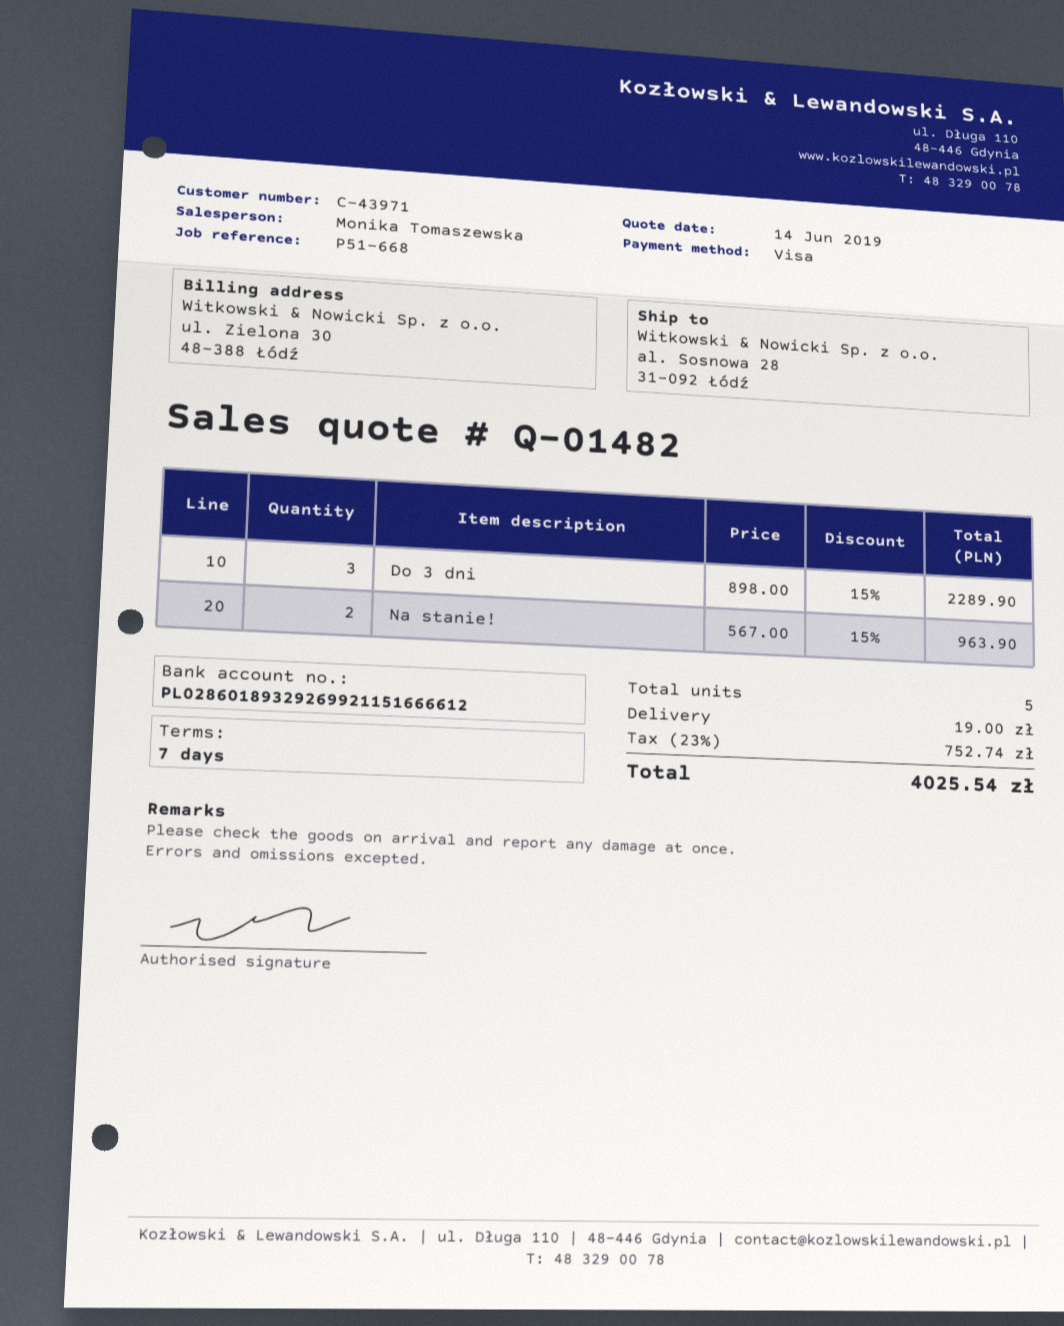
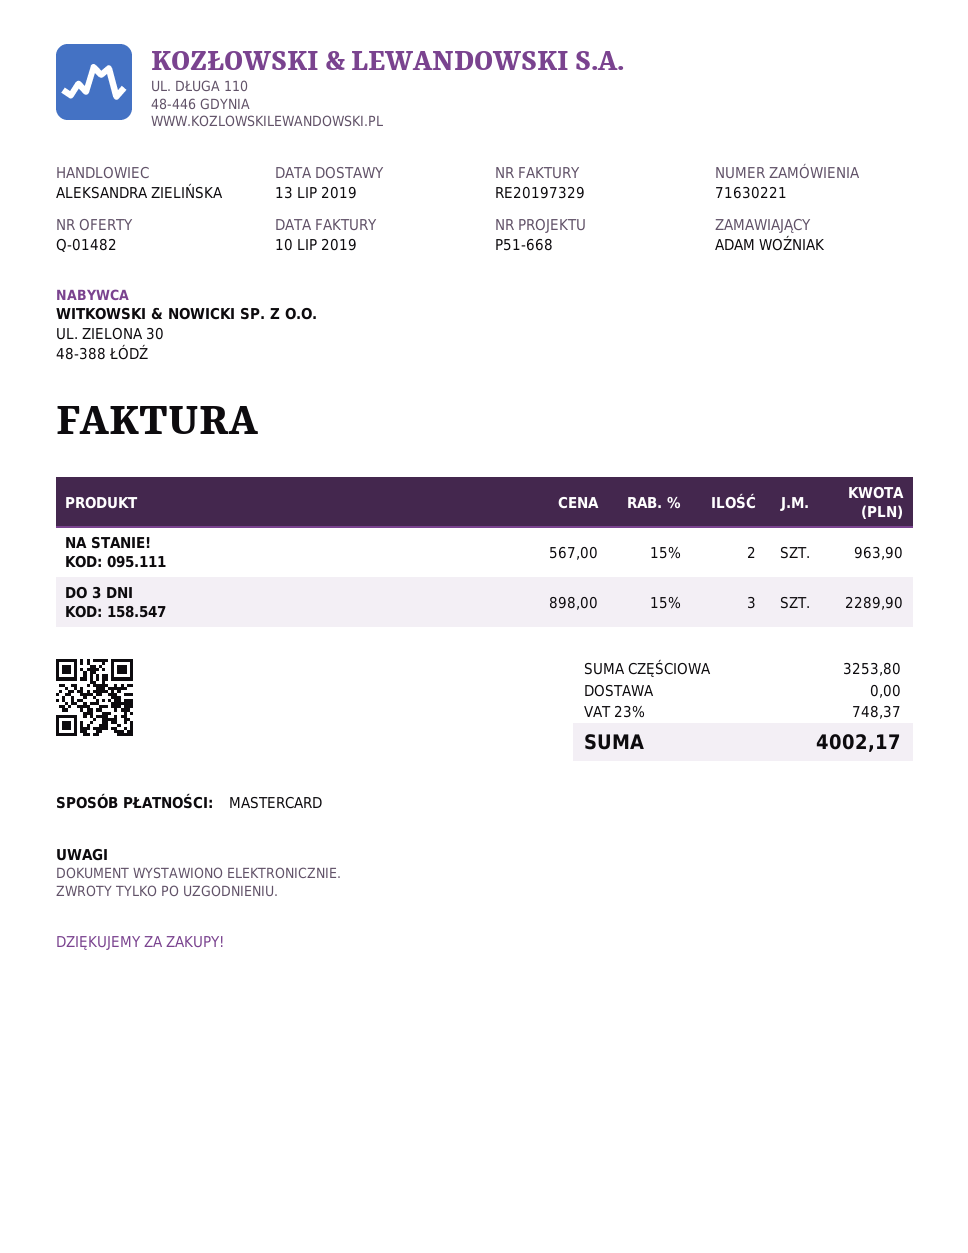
sales rep: Monika Tomaszewska -> ALEKSANDRA ZIELIŃSKA
payment method: Visa -> Mastercard
shipping: 19.00 -> 0.00
tax: 23% = 752.74 -> 23% = 748.37
total: 4025.54 -> 4002.17

